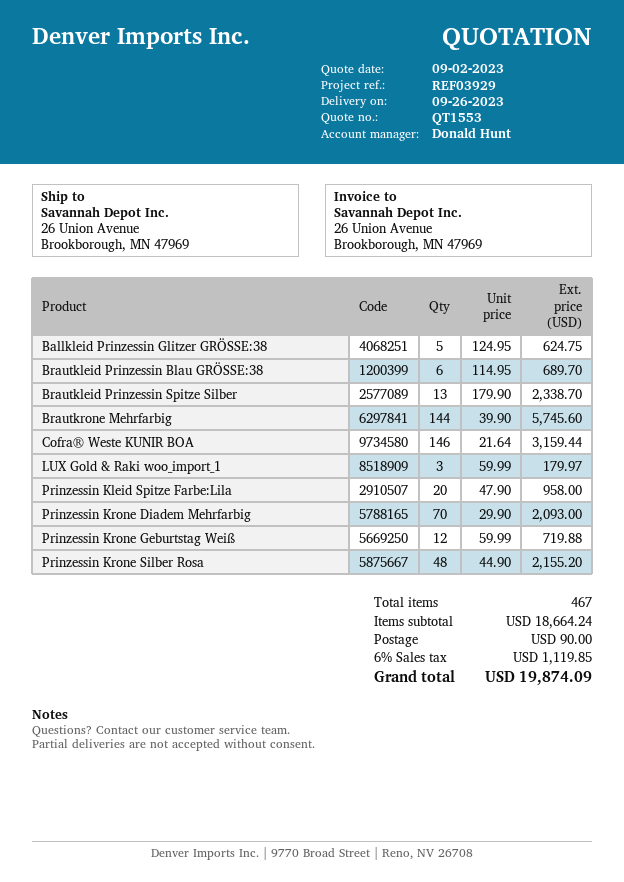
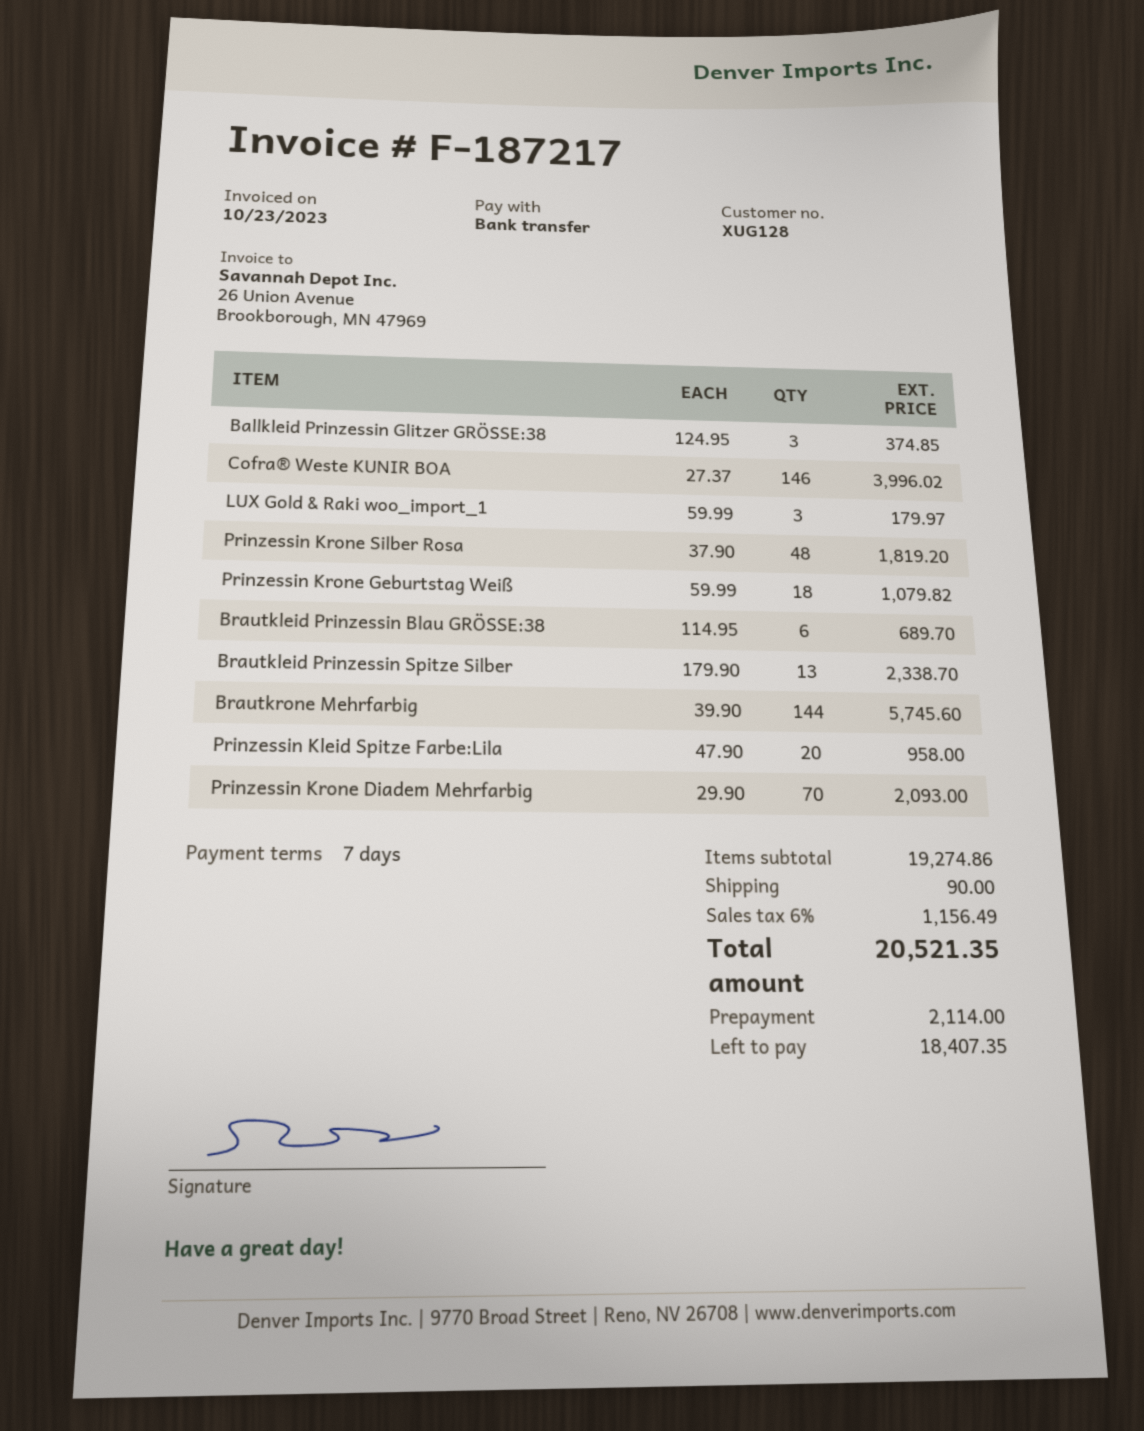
Ballkleid Prinzessin Glitzer GRÖSSE:38: 5 x 124.95 = 624.75 -> 3 x 124.95 = 374.85
Cofra® Weste KUNIR BOA: 146 x 21.64 = 3159.44 -> 146 x 27.37 = 3996.02
Prinzessin Krone Geburtstag Weiß: 12 x 59.99 = 719.88 -> 18 x 59.99 = 1079.82
Prinzessin Krone Silber Rosa: 48 x 44.90 = 2155.20 -> 48 x 37.90 = 1819.20
subtotal: 18664.24 -> 19274.86
tax: 6% = 1119.85 -> 6% = 1156.49
total: 19874.09 -> 20521.35

